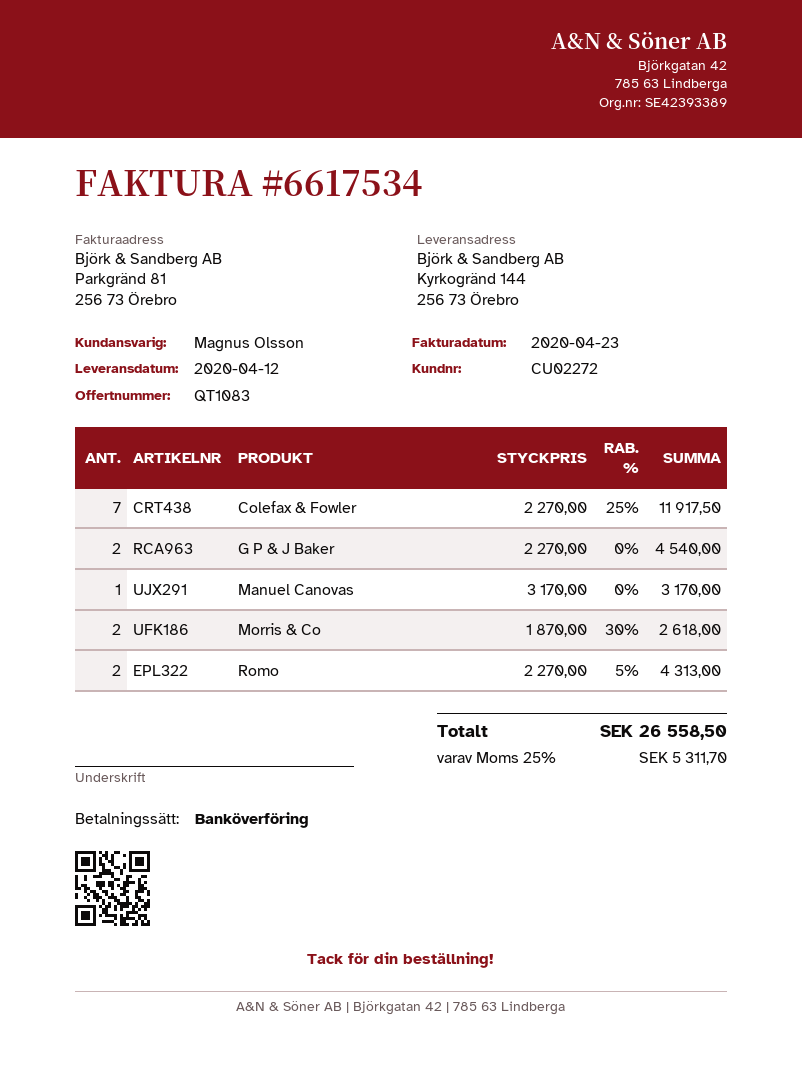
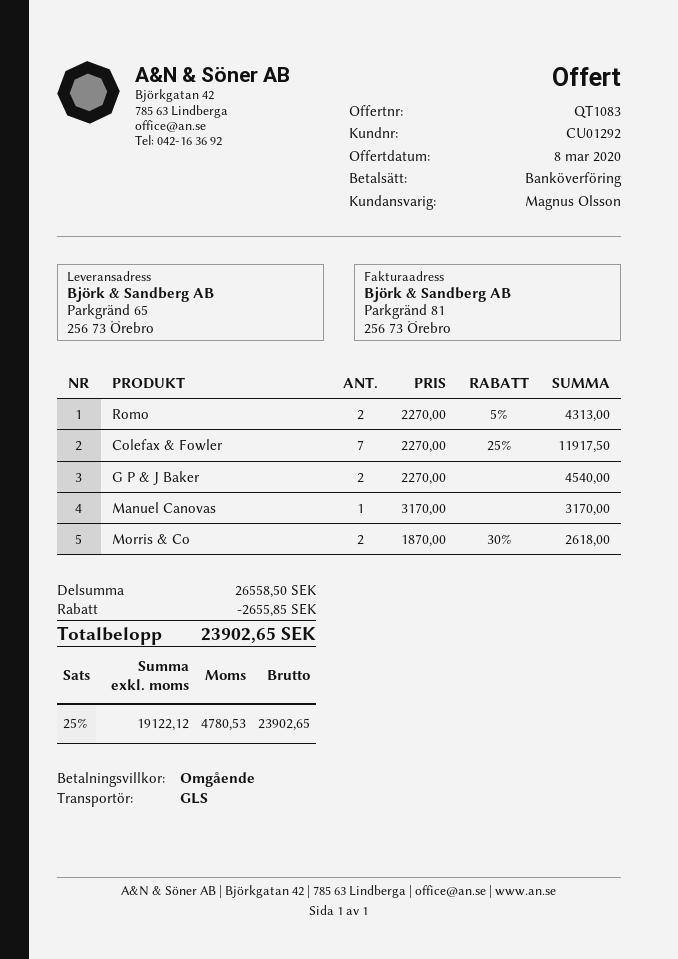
customer number: CU02272 -> CU01292
ship to: Kyrkogränd 144, 256 73 Örebro -> Parkgränd 65, 256 73 Örebro
discount: none -> 2655.85
tax: 25% = 5311.70 -> 25% = 4780.53
total: 26558.50 -> 23902.65

